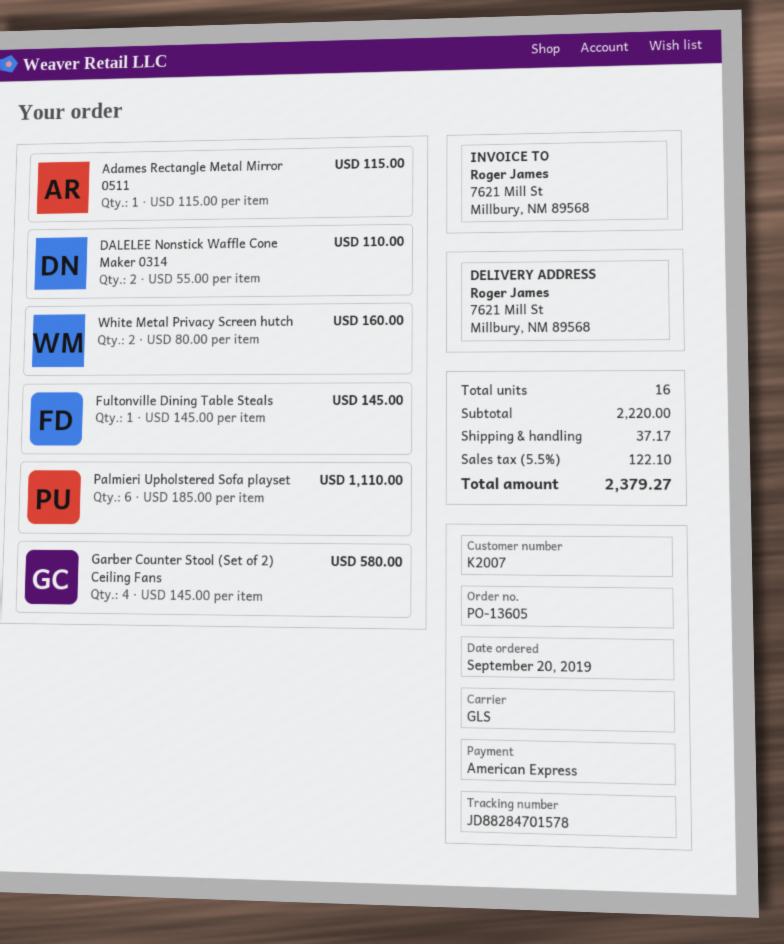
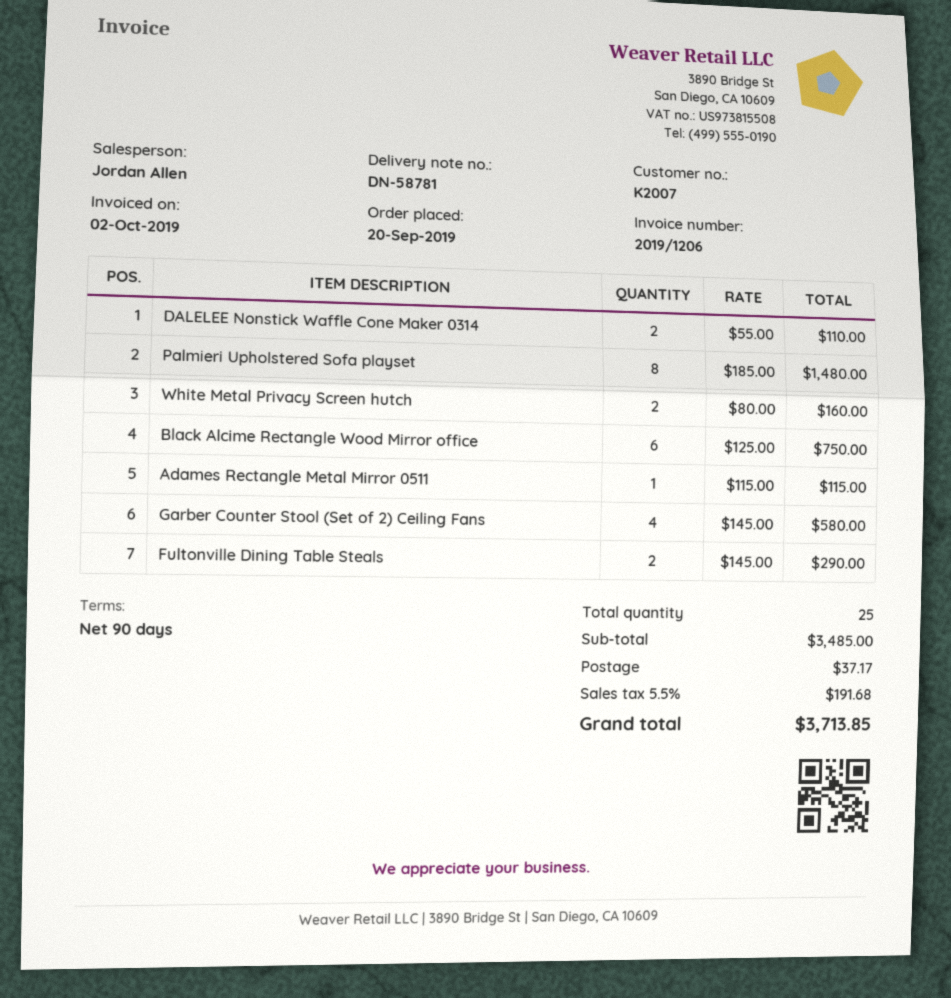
Fultonville Dining Table Steals: 1 x 145.00 = 145.00 -> 2 x 145.00 = 290.00
Palmieri Upholstered Sofa playset: 6 x 185.00 = 1110.00 -> 8 x 185.00 = 1480.00
Black Alcime Rectangle Wood Mirror office: none -> 6 x 125.00 = 750.00
total quantity: 16 -> 25
subtotal: 2220.00 -> 3485.00
tax: 5.5% = 122.10 -> 5.5% = 191.68
total: 2379.27 -> 3713.85

